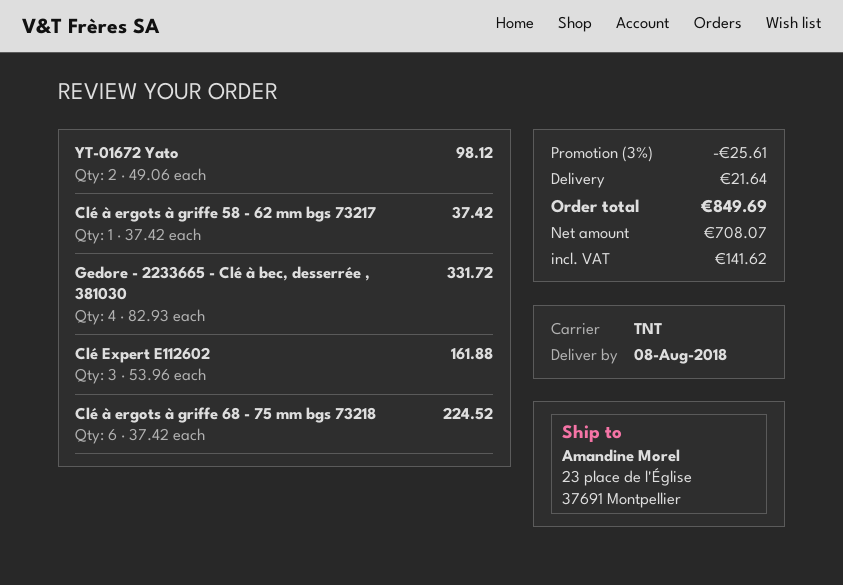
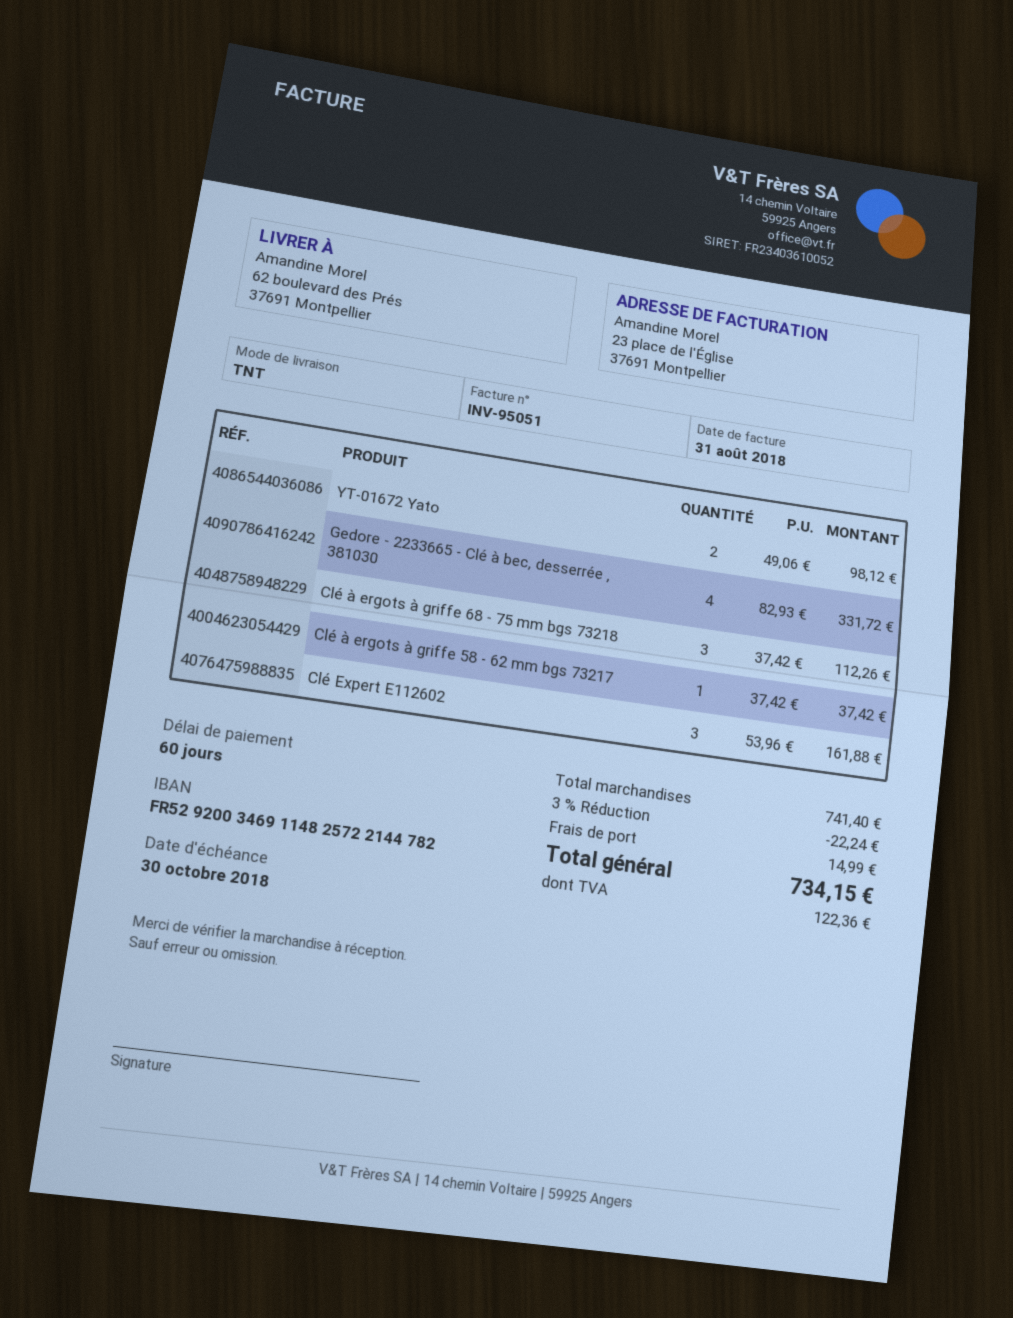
ship to: 23 place de l'Église, 37691 Montpellier -> 62 boulevard des Prés, 37691 Montpellier
Clé à ergots à griffe 68 - 75 mm bgs 73218: 6 x 37.42 = 224.52 -> 3 x 37.42 = 112.26
discount: 3% = 25.61 -> 3% = 22.24
shipping: 21.64 -> 14.99
tax: 141.62 -> 122.36
total: 849.69 -> 734.15

